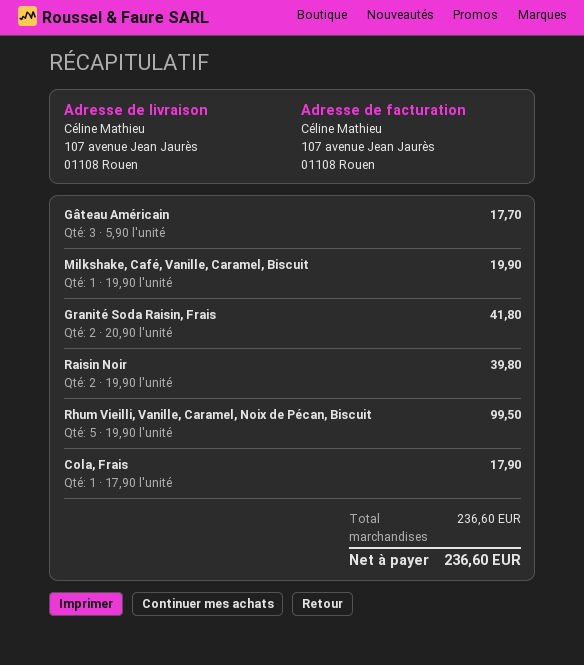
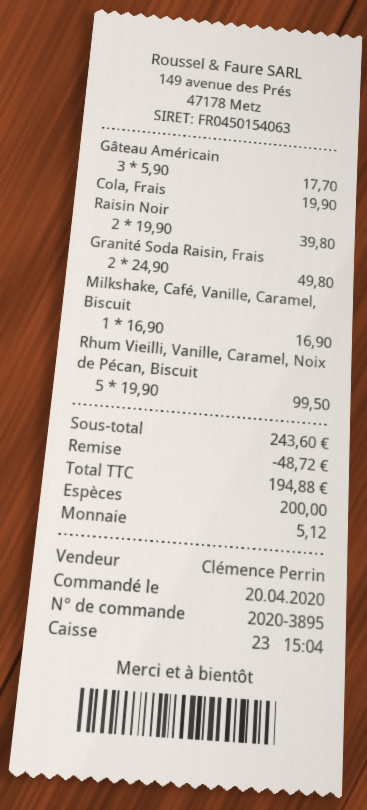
Milkshake, Café, Vanille, Caramel, Biscuit: 1 x 19.90 = 19.90 -> 1 x 16.90 = 16.90
Granité Soda Raisin, Frais: 2 x 20.90 = 41.80 -> 2 x 24.90 = 49.80
Cola, Frais: 1 x 17.90 = 17.90 -> 1 x 19.90 = 19.90
subtotal: 236.60 -> 243.60
discount: none -> 48.72
total: 236.60 -> 194.88

